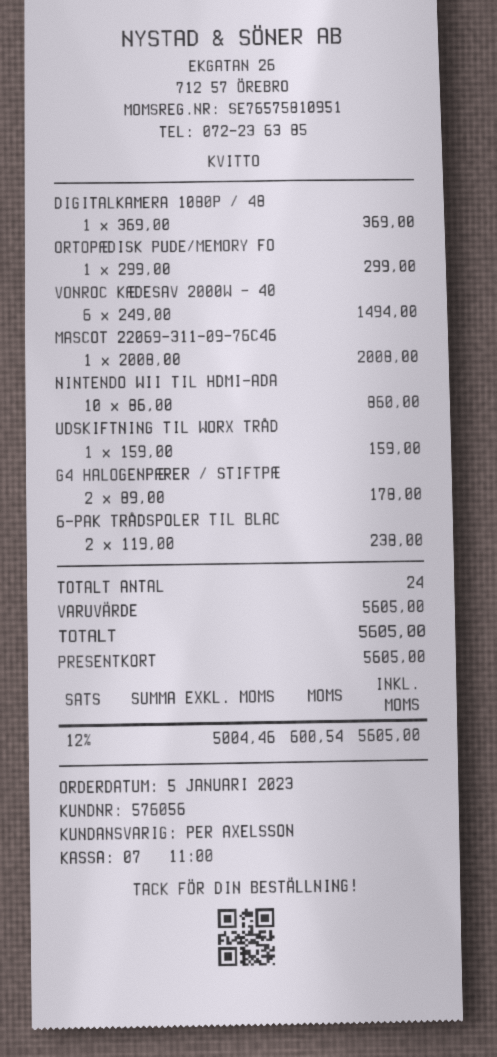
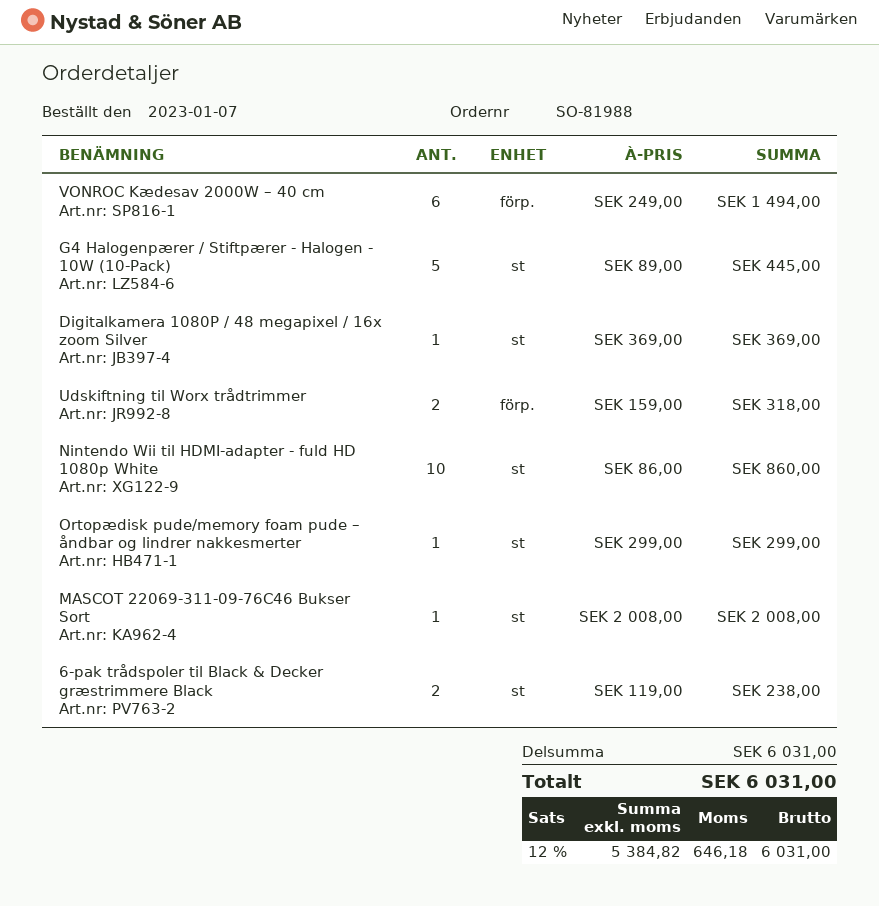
order date: 2023-01-05 -> 2023-01-07
UDSKIFTNING TIL WORX TRÅD: 1 x 159.00 = 159.00 -> 2 x 159.00 = 318.00
G4 HALOGENPÆRER / STIFTPÆ: 2 x 89.00 = 178.00 -> 5 x 89.00 = 445.00
subtotal: 5605.00 -> 6031.00
net: 5004.46 -> 5384.82
tax: 12% = 600.54 -> 12% = 646.18
total: 5605.00 -> 6031.00

